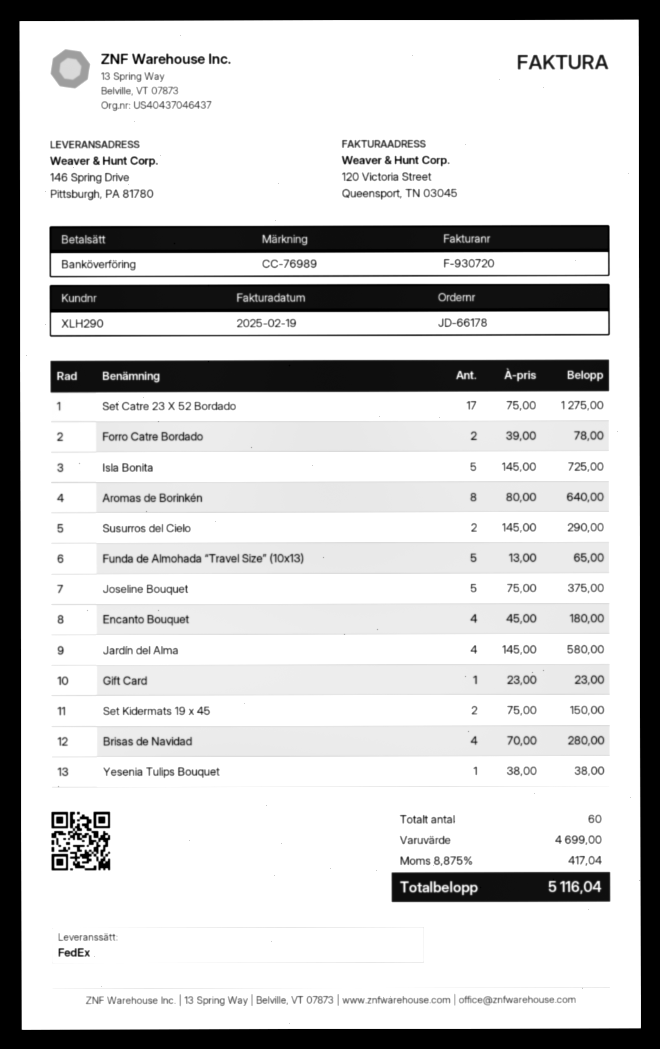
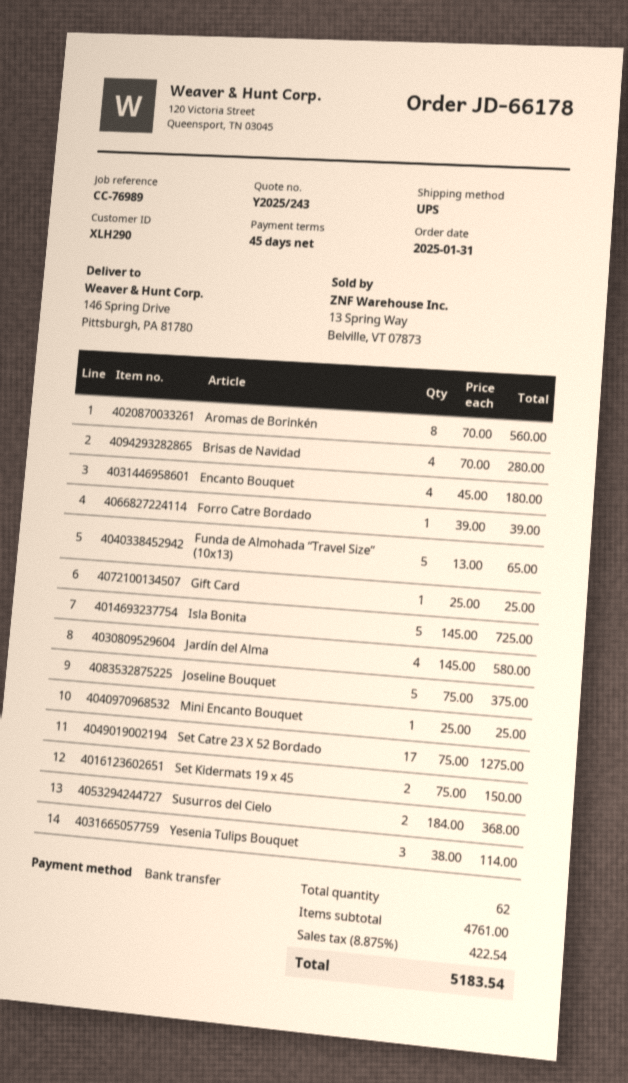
shipping method: FedEx -> UPS
Forro Catre Bordado: 2 x 39.00 = 78.00 -> 1 x 39.00 = 39.00
Aromas de Borinkén: 8 x 80.00 = 640.00 -> 8 x 70.00 = 560.00
Susurros del Cielo: 2 x 145.00 = 290.00 -> 2 x 184.00 = 368.00
Gift Card: 1 x 23.00 = 23.00 -> 1 x 25.00 = 25.00
Yesenia Tulips Bouquet: 1 x 38.00 = 38.00 -> 3 x 38.00 = 114.00
Mini Encanto Bouquet: none -> 1 x 25.00 = 25.00
total quantity: 60 -> 62
subtotal: 4699.00 -> 4761.00
tax: 8.875% = 417.04 -> 8.875% = 422.54
total: 5116.04 -> 5183.54

